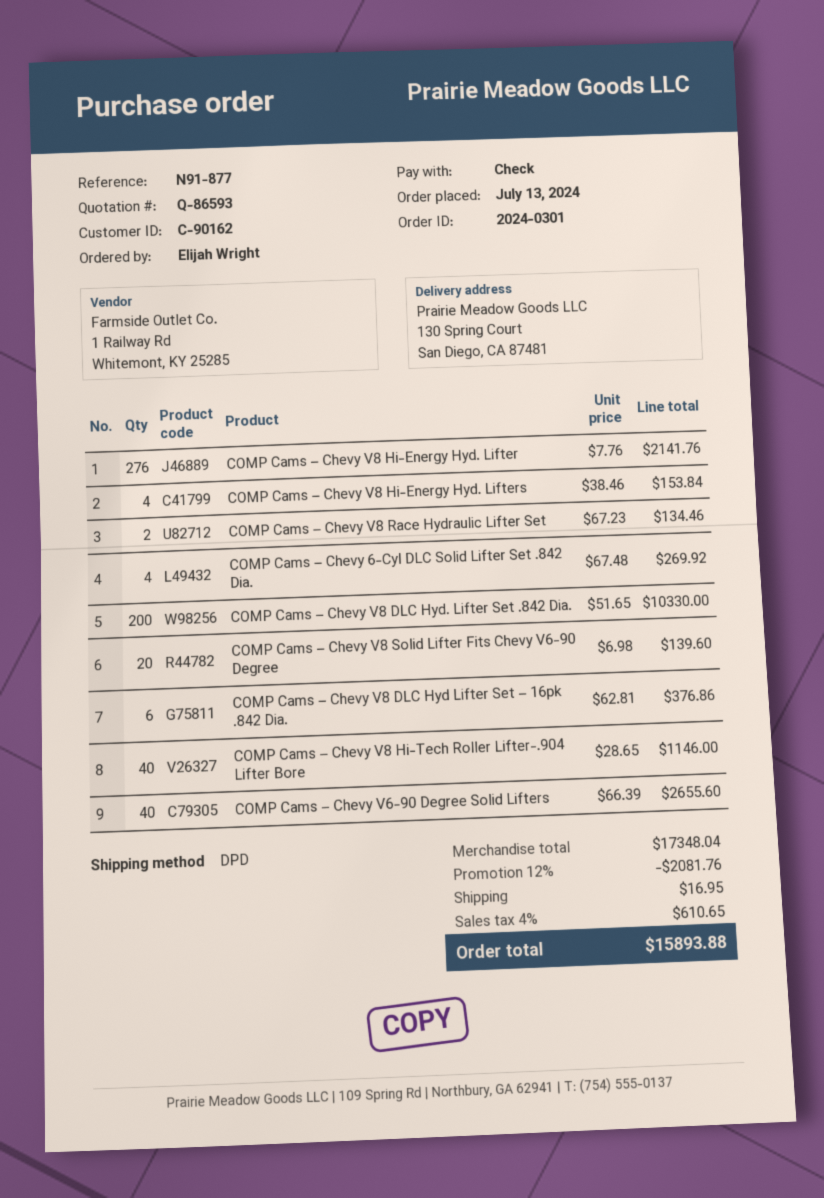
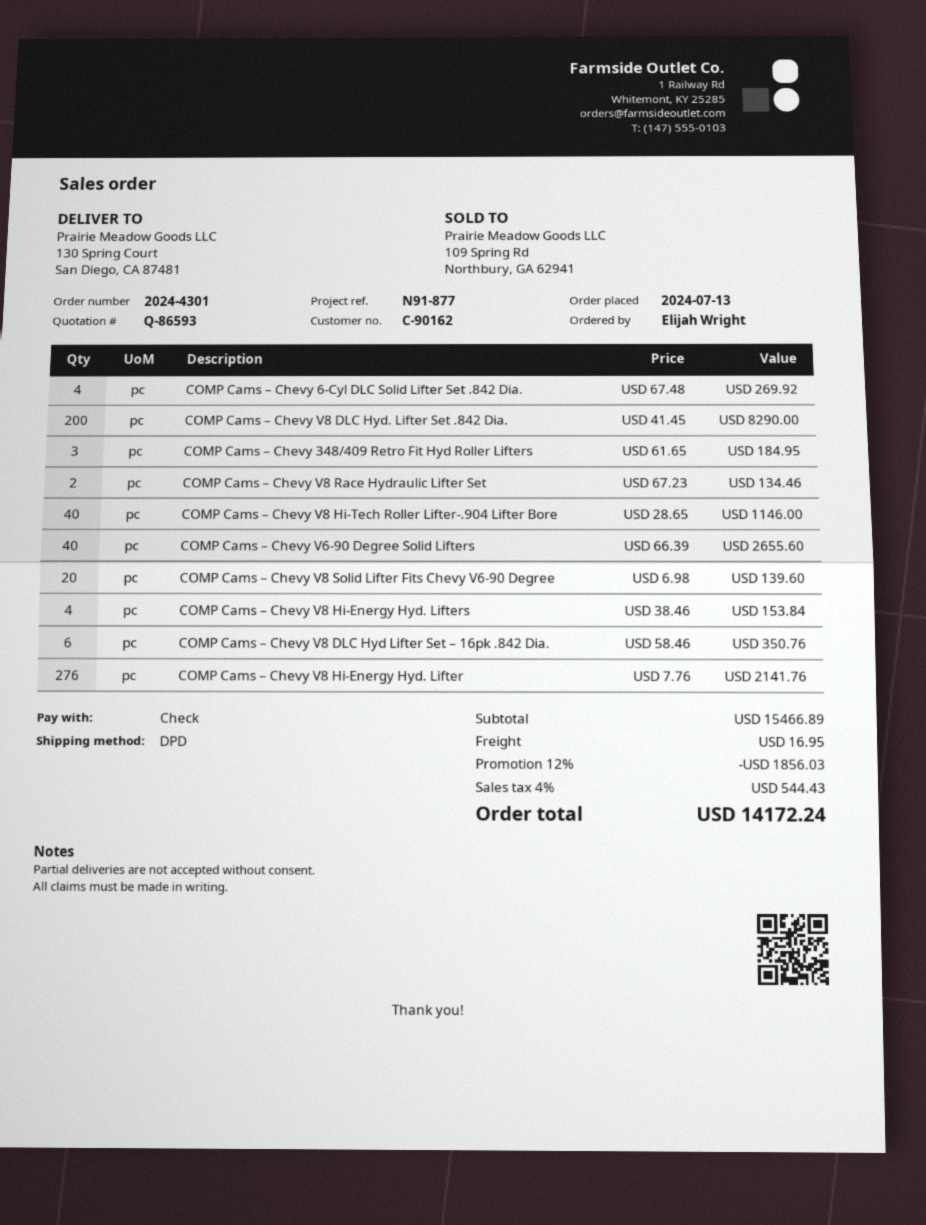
order number: 2024-0301 -> 2024-4301
COMP Cams – Chevy V8 DLC Hyd. Lifter Set .842 Dia.: 200 x 51.65 = 10330.00 -> 200 x 41.45 = 8290.00
COMP Cams – Chevy V8 DLC Hyd Lifter Set – 16pk .842 Dia.: 6 x 62.81 = 376.86 -> 6 x 58.46 = 350.76
COMP Cams – Chevy 348/409 Retro Fit Hyd Roller Lifters: none -> 3 x 61.65 = 184.95
subtotal: 17348.04 -> 15466.89
discount: 12% = 2081.76 -> 12% = 1856.03
tax: 4% = 610.65 -> 4% = 544.43
total: 15893.88 -> 14172.24

